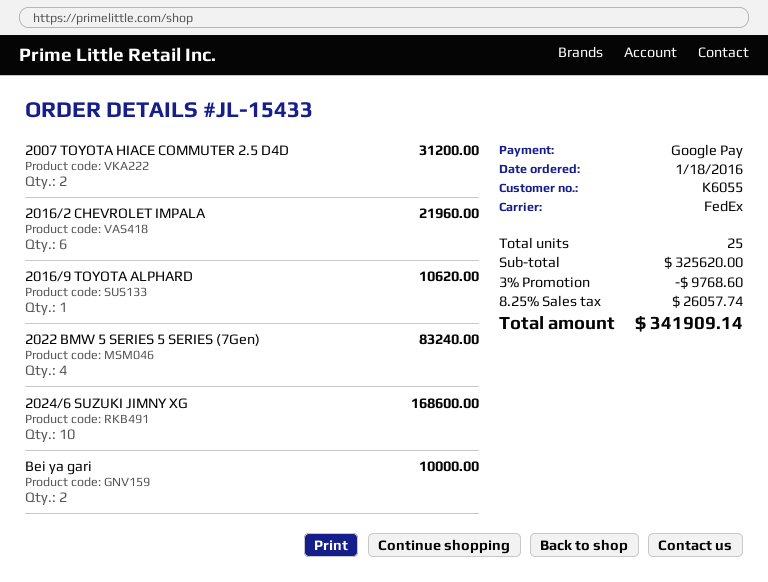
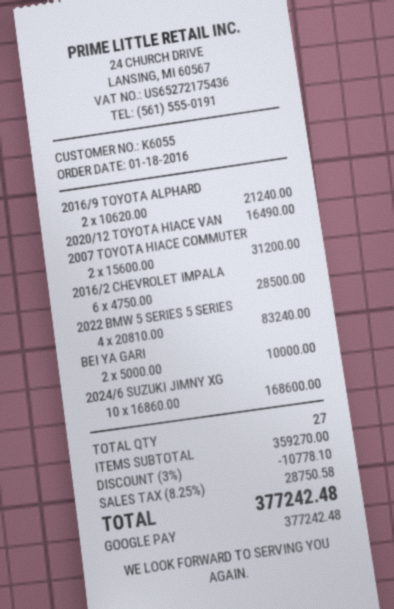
2016/2 CHEVROLET IMPALA: 6 for 21960.00 -> 6 for 28500.00
2016/9 TOYOTA ALPHARD: 1 for 10620.00 -> 2 for 21240.00
2020/12 TOYOTA HIACE VAN: none -> 1 for 16490.00
total quantity: 25 -> 27
subtotal: 325620.00 -> 359270.00
discount: 3% = 9768.60 -> 3% = 10778.10
tax: 8.25% = 26057.74 -> 8.25% = 28750.58
total: 341909.14 -> 377242.48

